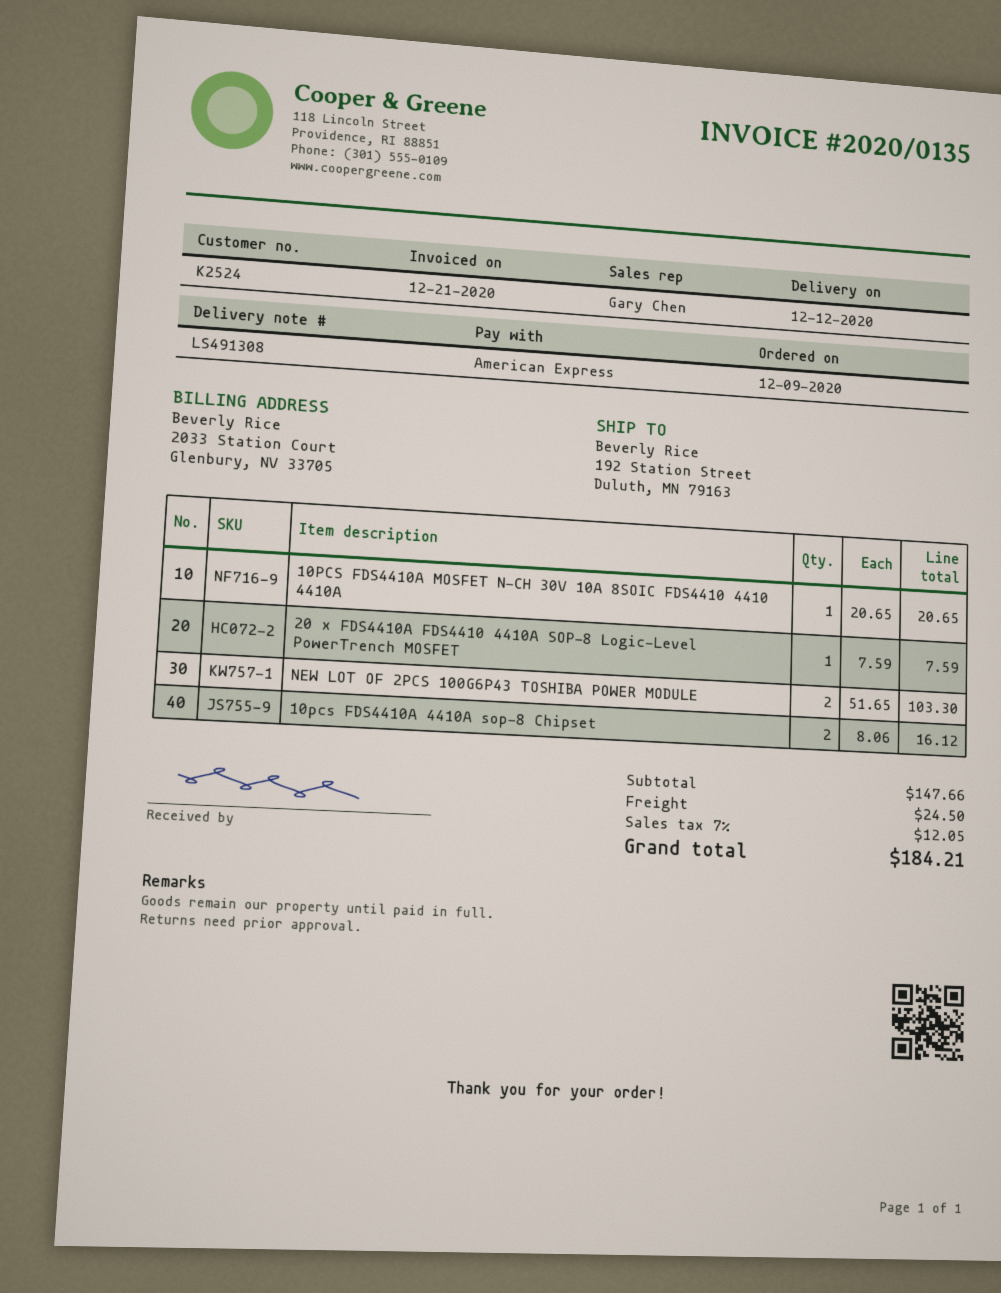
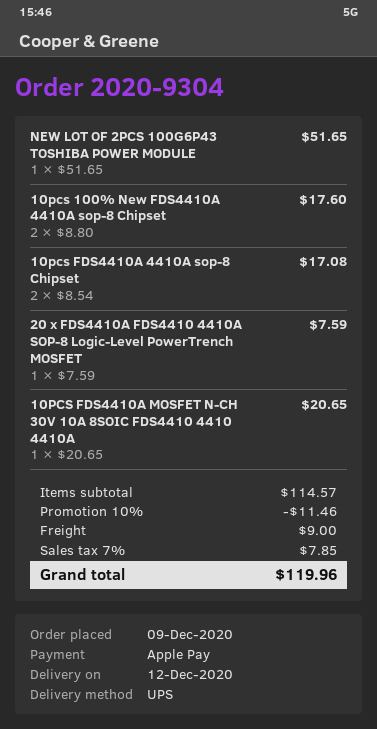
payment method: American Express -> Apple Pay
NEW LOT OF 2PCS 100G6P43 TOSHIBA POWER MODULE: 2 x 51.65 = 103.30 -> 1 x 51.65 = 51.65
10pcs FDS4410A 4410A sop-8 Chipset: 2 x 8.06 = 16.12 -> 2 x 8.54 = 17.08
10pcs 100% New FDS4410A 4410A sop-8 Chipset: none -> 2 x 8.80 = 17.60
subtotal: 147.66 -> 114.57
discount: none -> 10% = 11.46
shipping: 24.50 -> 9.00
tax: 7% = 12.05 -> 7% = 7.85
total: 184.21 -> 119.96

